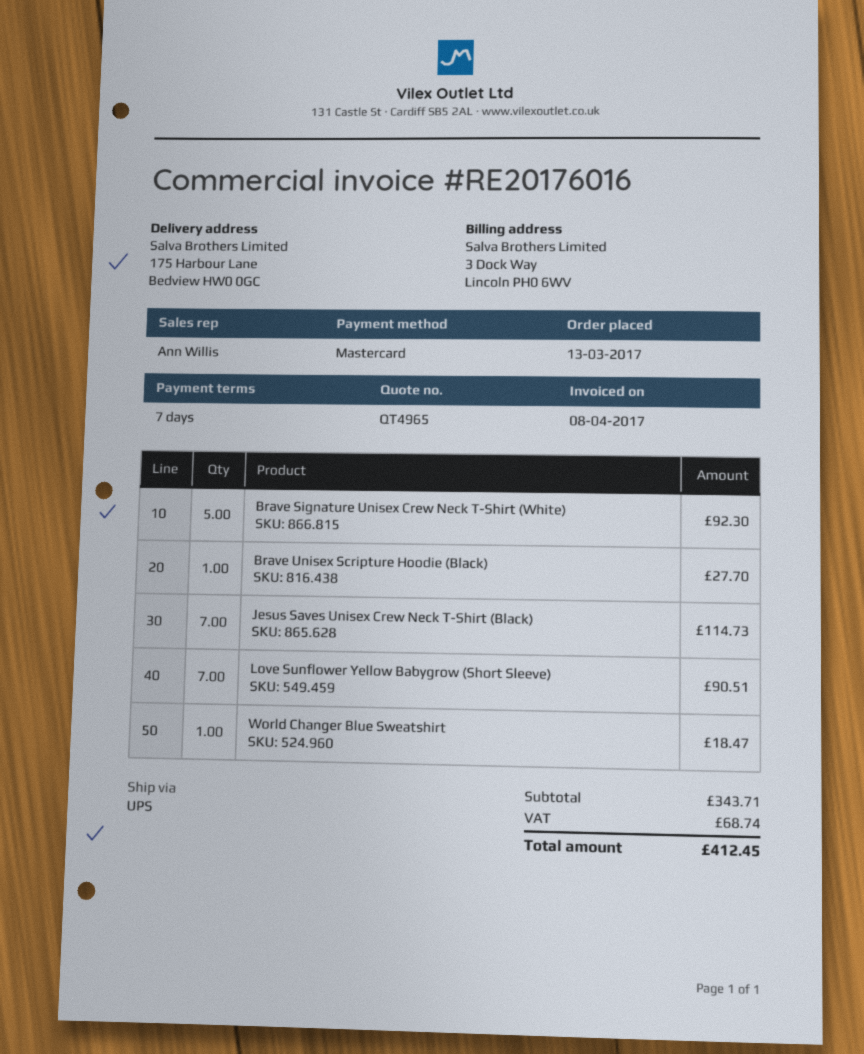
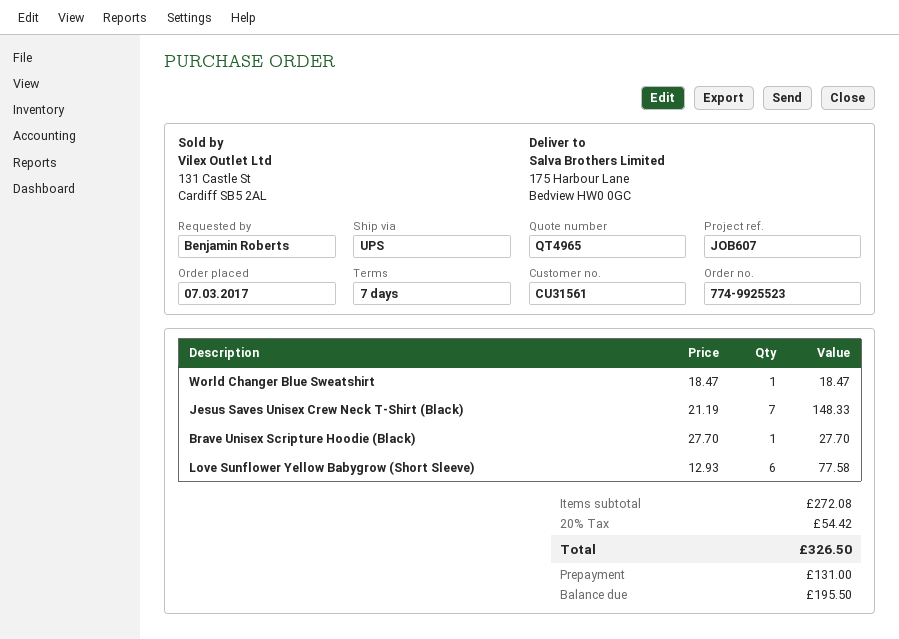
order date: 2017-03-13 -> 2017-03-07
Brave Signature Unisex Crew Neck T-Shirt (White): 5 for 92.30 -> none
Jesus Saves Unisex Crew Neck T-Shirt (Black): 7 for 114.73 -> 7 for 148.33
Love Sunflower Yellow Babygrow (Short Sleeve): 7 for 90.51 -> 6 for 77.58
subtotal: 343.71 -> 272.08
tax: 68.74 -> 54.42
total: 412.45 -> 326.50

